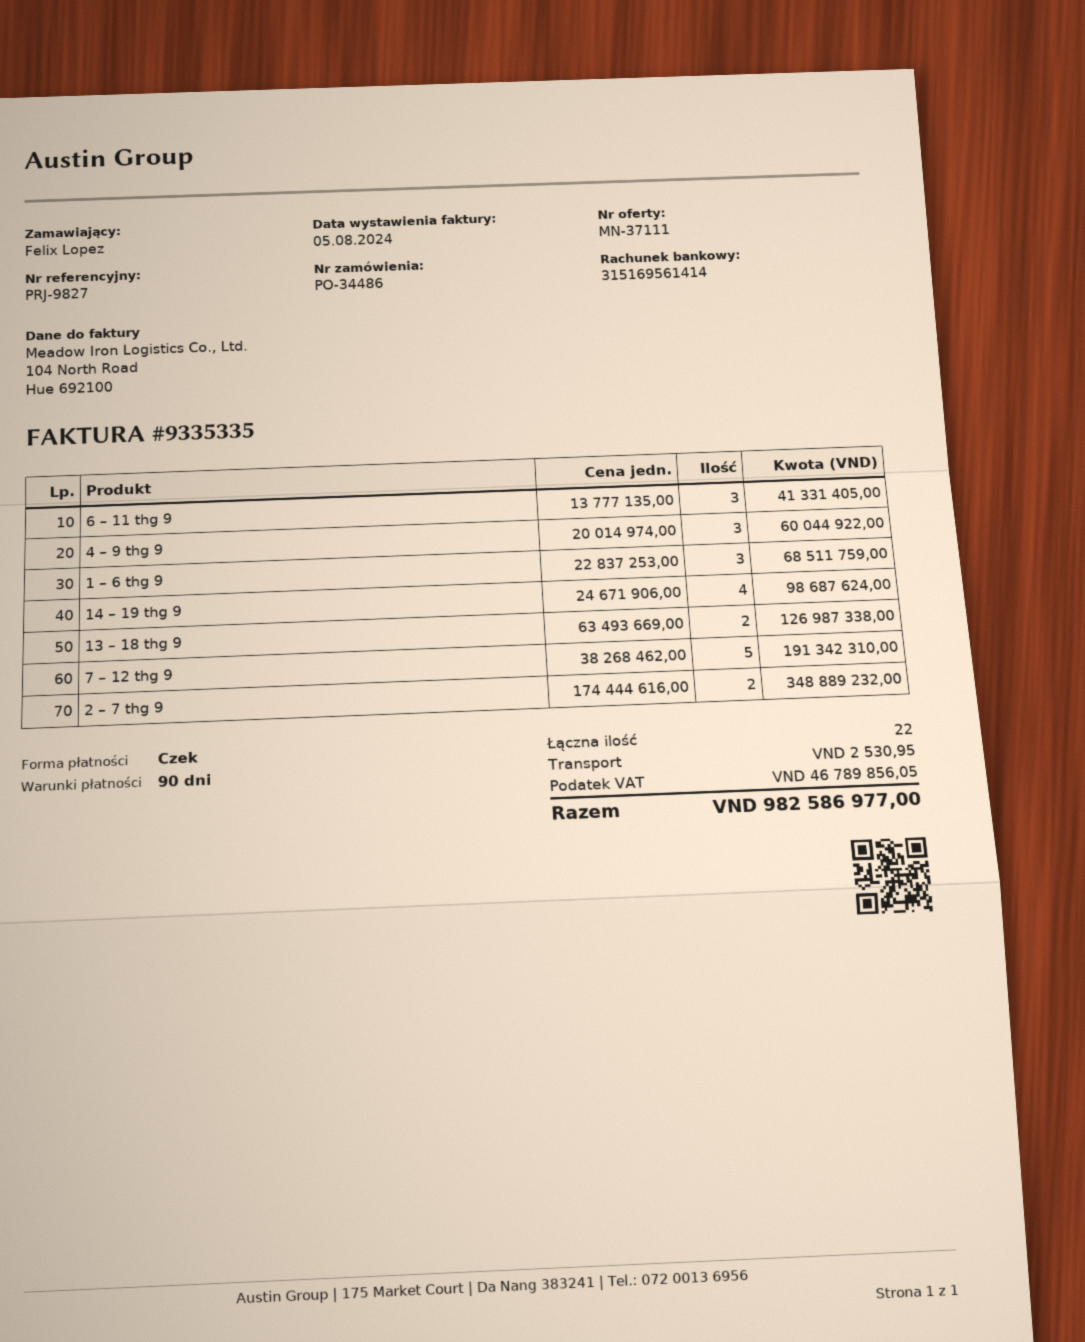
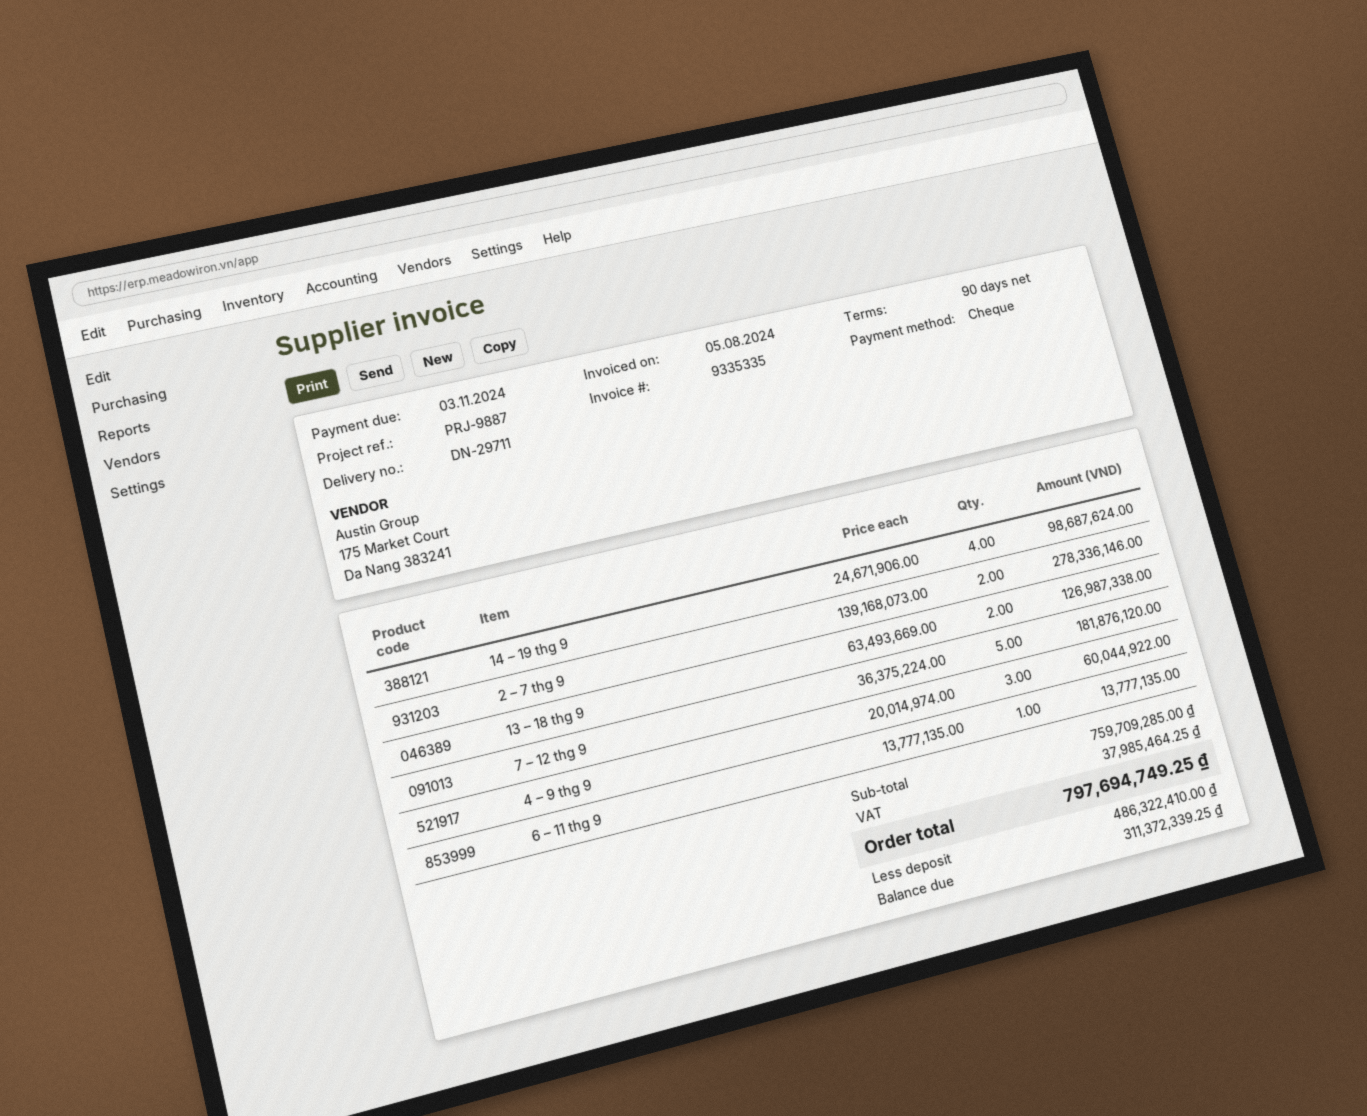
reference: PRJ-9827 -> PRJ-9887
6 – 11 thg 9: 3 x 13777135.00 = 41331405.00 -> 1 x 13777135.00 = 13777135.00
1 – 6 thg 9: 3 x 22837253.00 = 68511759.00 -> none
7 – 12 thg 9: 5 x 38268462.00 = 191342310.00 -> 5 x 36375224.00 = 181876120.00
2 – 7 thg 9: 2 x 174444616.00 = 348889232.00 -> 2 x 139168073.00 = 278336146.00
shipping: 2530.95 -> none
tax: 46789856.05 -> 37985464.25
total: 982586977.00 -> 797694749.25

